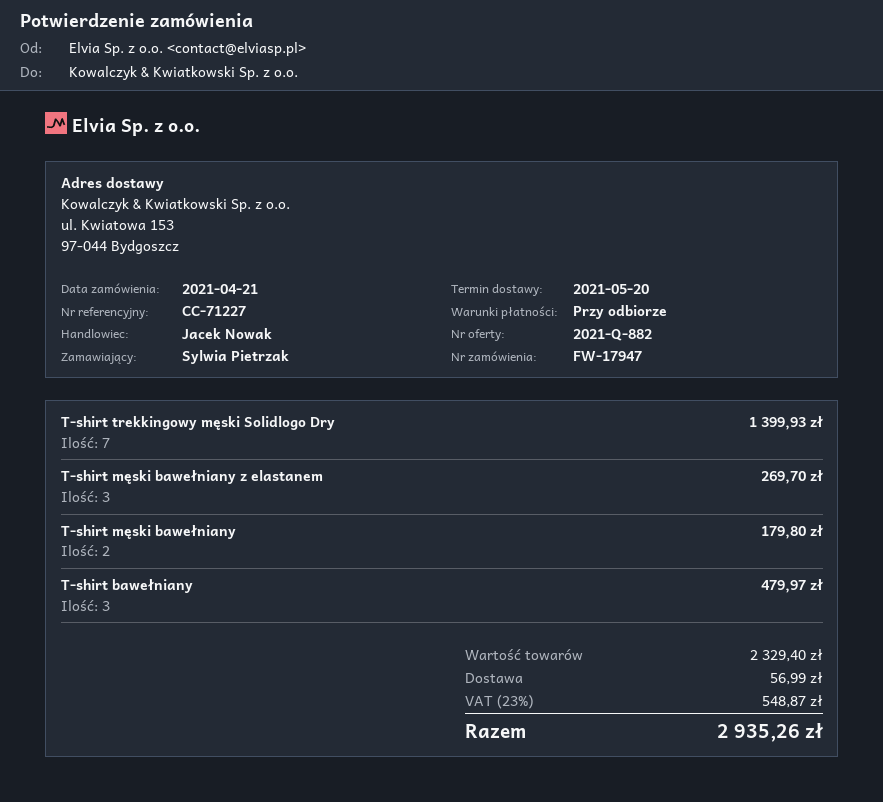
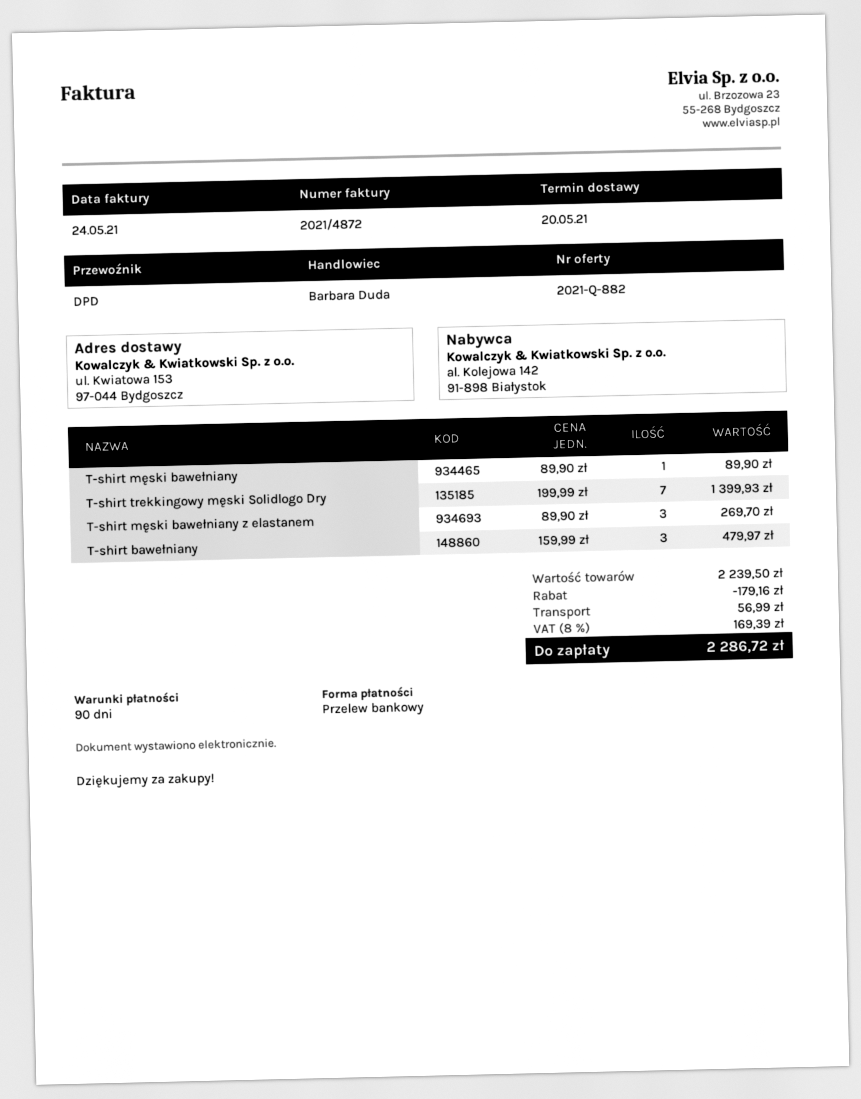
payment terms: on receipt -> 90 days
sales rep: Jacek Nowak -> Barbara Duda
T-shirt męski bawełniany: 2 for 179.80 -> 1 for 89.90
subtotal: 2329.40 -> 2239.50
discount: none -> 179.16
tax: 23% = 548.87 -> 8% = 169.39
total: 2935.26 -> 2286.72

